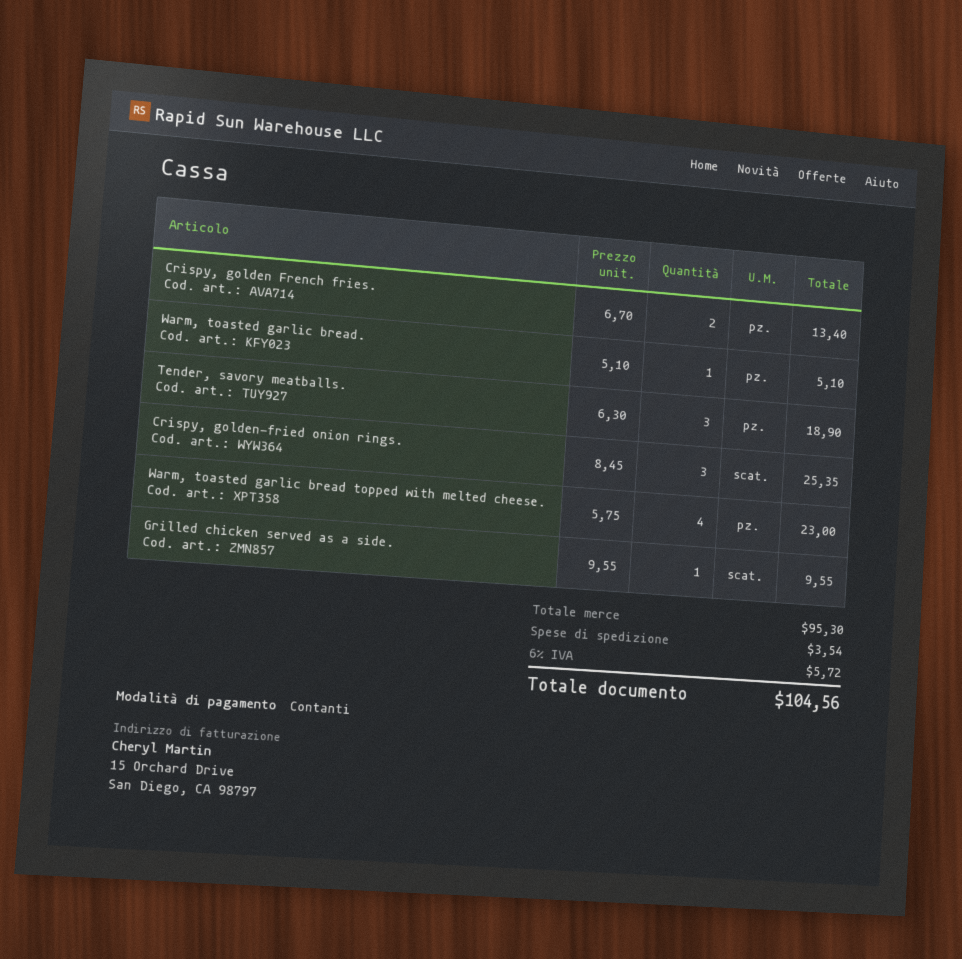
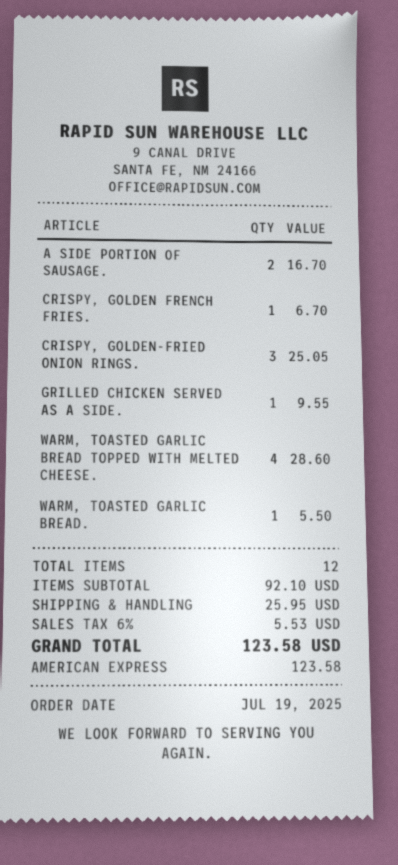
payment method: cash -> American Express
Crispy, golden French fries.: 2 for 13.40 -> 1 for 6.70
Warm, toasted garlic bread.: 1 for 5.10 -> 1 for 5.50
Tender, savory meatballs.: 3 for 18.90 -> none
Crispy, golden-fried onion rings.: 3 for 25.35 -> 3 for 25.05
Warm, toasted garlic bread topped with melted cheese.: 4 for 23.00 -> 4 for 28.60
A SIDE PORTION OF SAUSAGE.: none -> 2 for 16.70
subtotal: 95.30 -> 92.10
shipping: 3.54 -> 25.95
tax: 6% = 5.72 -> 6% = 5.53
total: 104.56 -> 123.58

